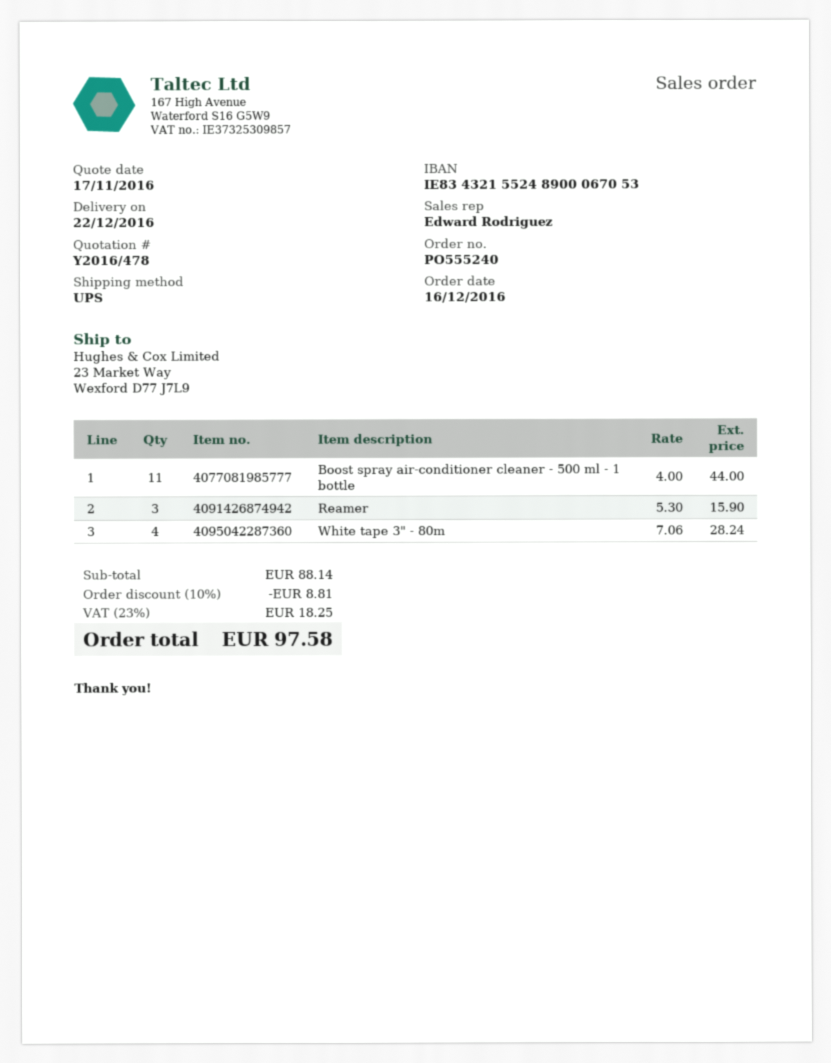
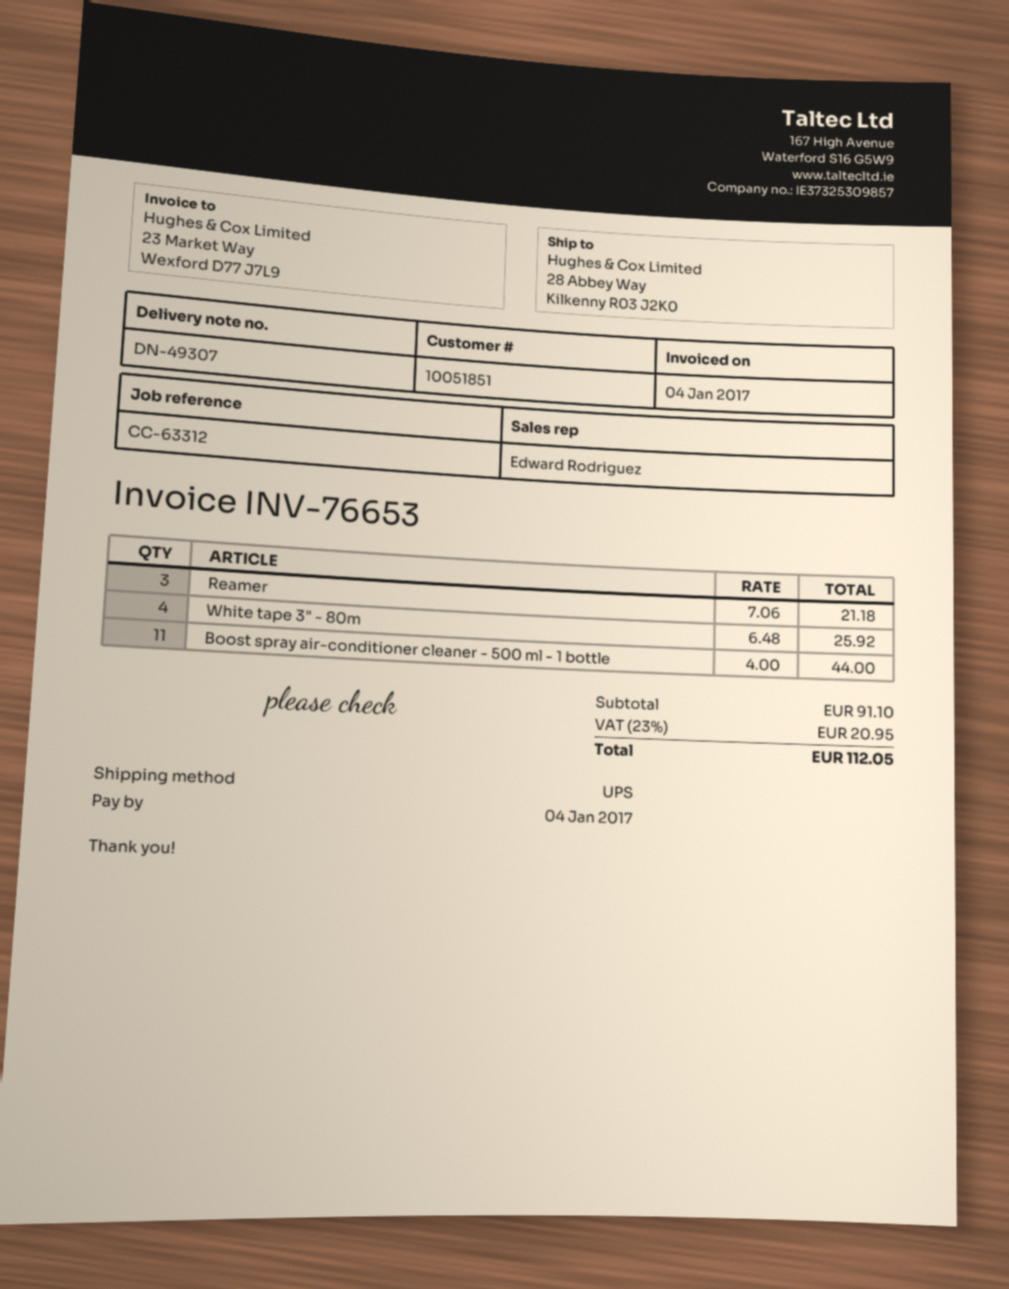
ship to: 23 Market Way, Wexford D77 J7L9 -> 28 Abbey Way, Kilkenny R03 J2K0
Reamer: 3 x 5.30 = 15.90 -> 3 x 7.06 = 21.18
White tape 3" - 80m: 4 x 7.06 = 28.24 -> 4 x 6.48 = 25.92
subtotal: 88.14 -> 91.10
discount: 10% = 8.81 -> none
tax: 23% = 18.25 -> 23% = 20.95
total: 97.58 -> 112.05

